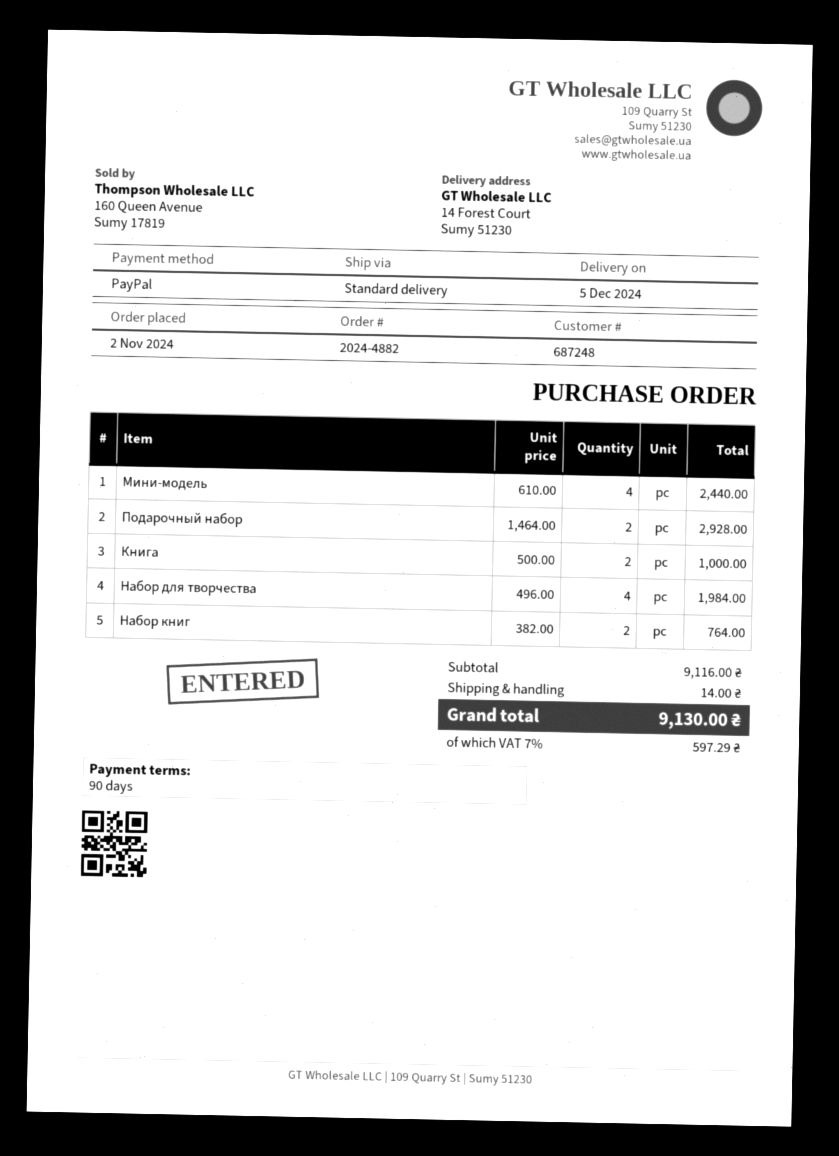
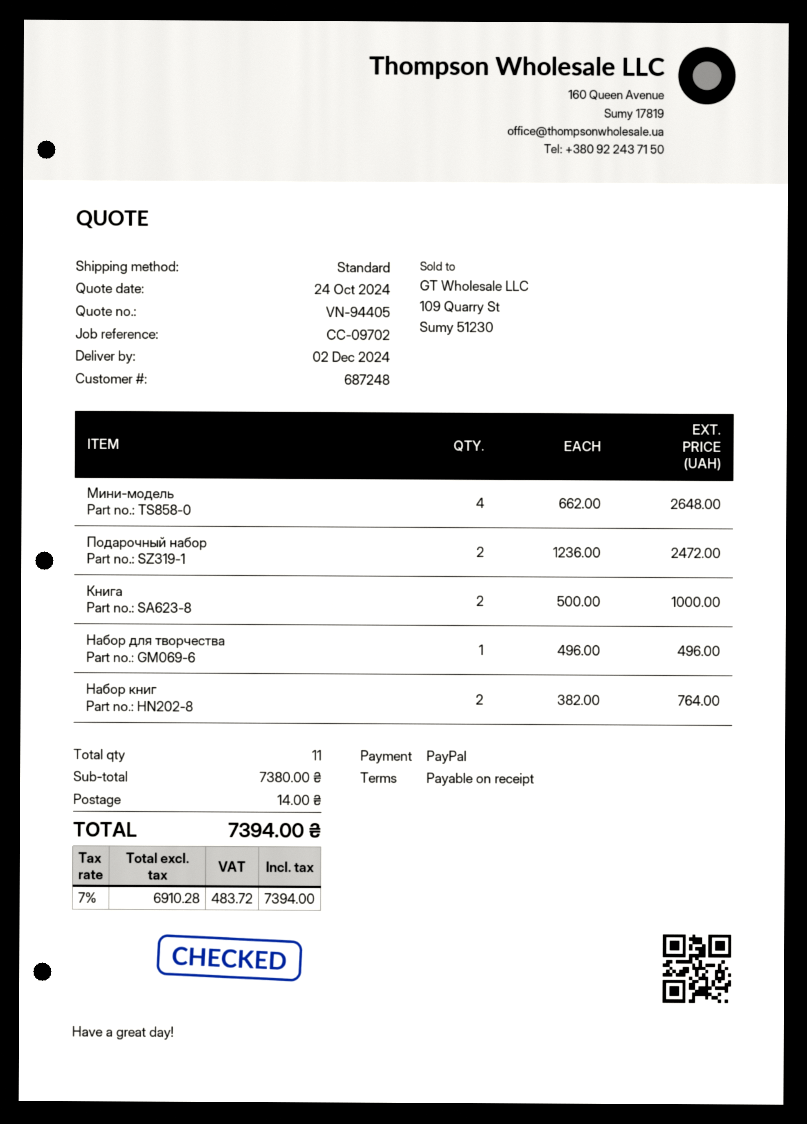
delivery date: 2024-12-05 -> 2024-12-02
payment terms: 90 days -> on receipt
Мини-модель: 4 x 610.00 = 2440.00 -> 4 x 662.00 = 2648.00
Подарочный набор: 2 x 1464.00 = 2928.00 -> 2 x 1236.00 = 2472.00
Набор для творчества: 4 x 496.00 = 1984.00 -> 1 x 496.00 = 496.00
subtotal: 9116.00 -> 7380.00
tax: 7% = 597.29 -> 7% = 483.72
total: 9130.00 -> 7394.00

